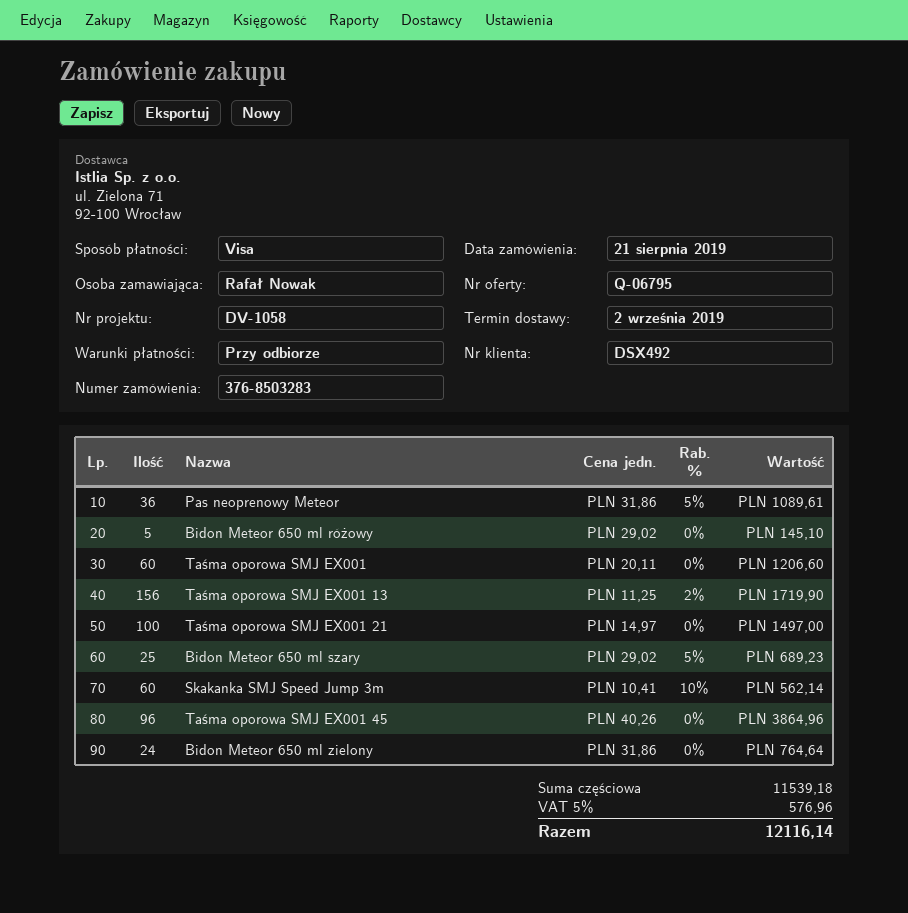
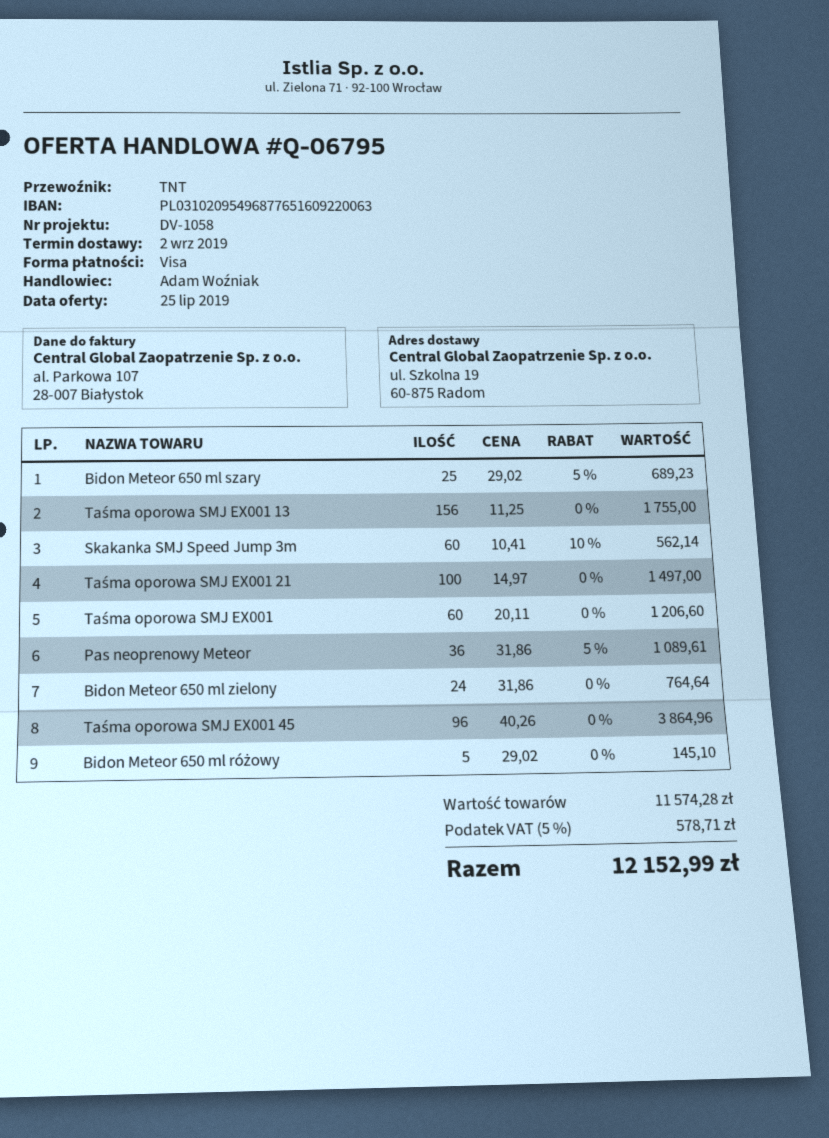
Taśma oporowa SMJ EX001 13: 156 x 11.25 - 2% = 1719.90 -> 156 x 11.25 = 1755.00
subtotal: 11539.18 -> 11574.28
tax: 5% = 576.96 -> 5% = 578.71
total: 12116.14 -> 12152.99

